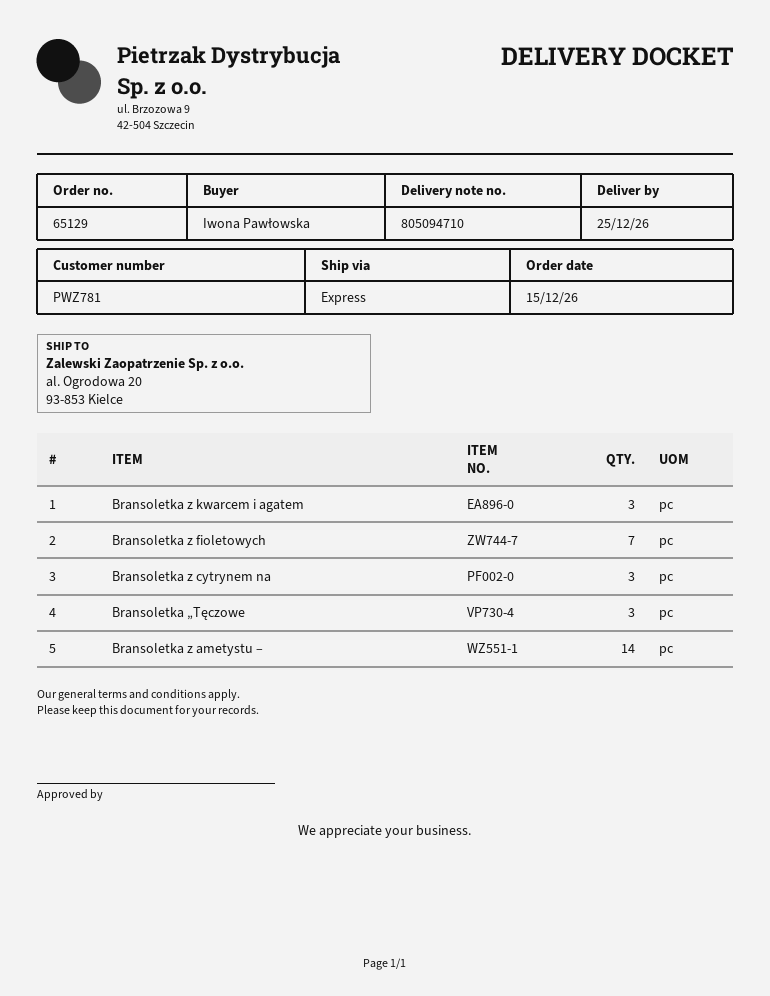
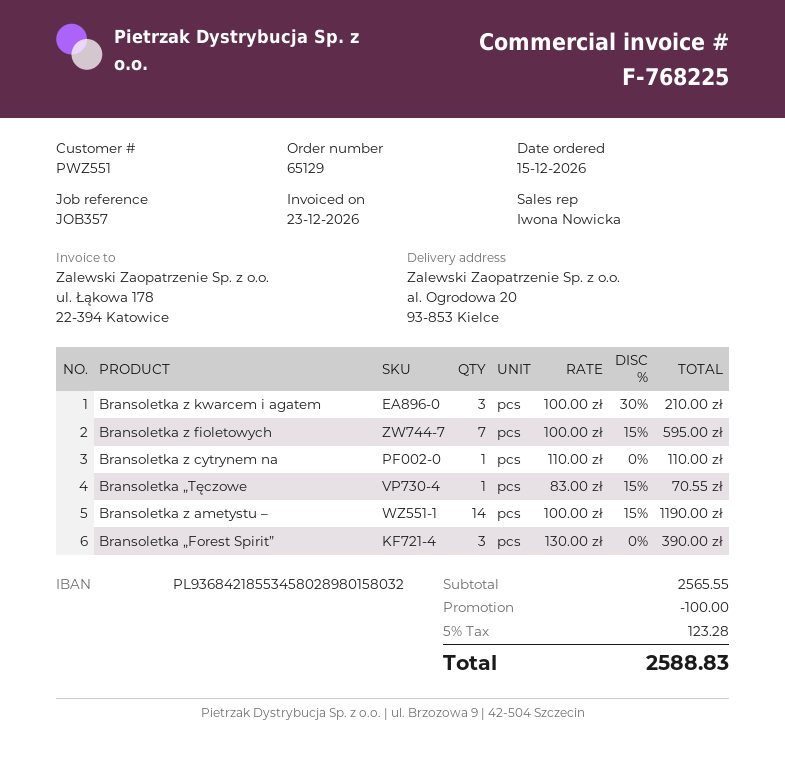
customer number: PWZ781 -> PWZ551
Bransoletka z cytrynem na: 3 -> 1
Bransoletka „Tęczowe: 3 -> 1
Bransoletka „Forest Spirit”: none -> 3

